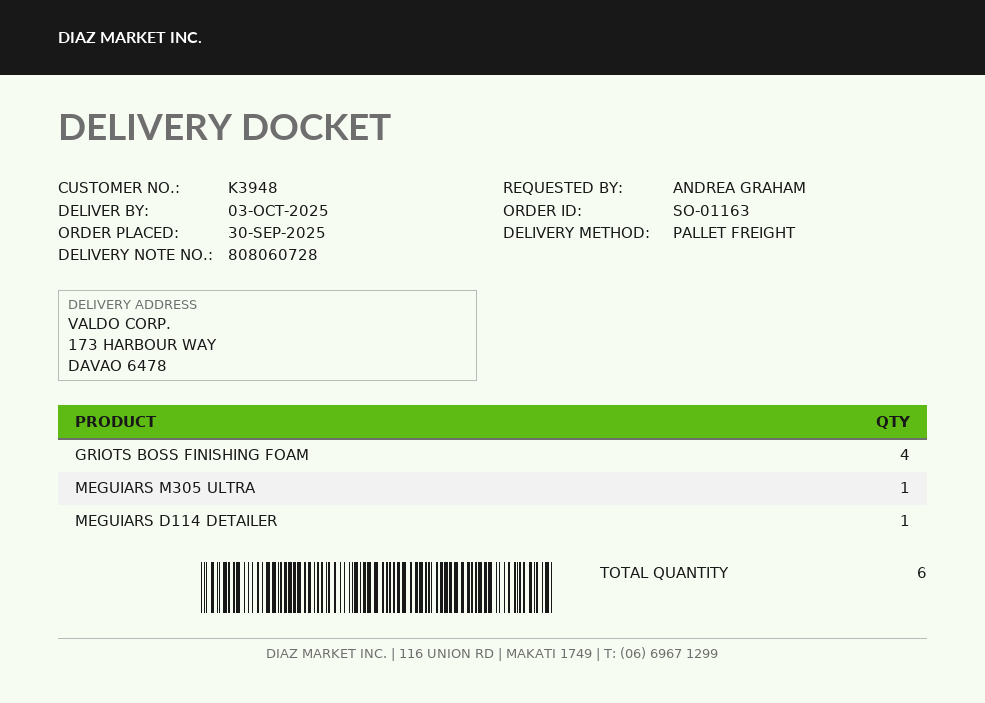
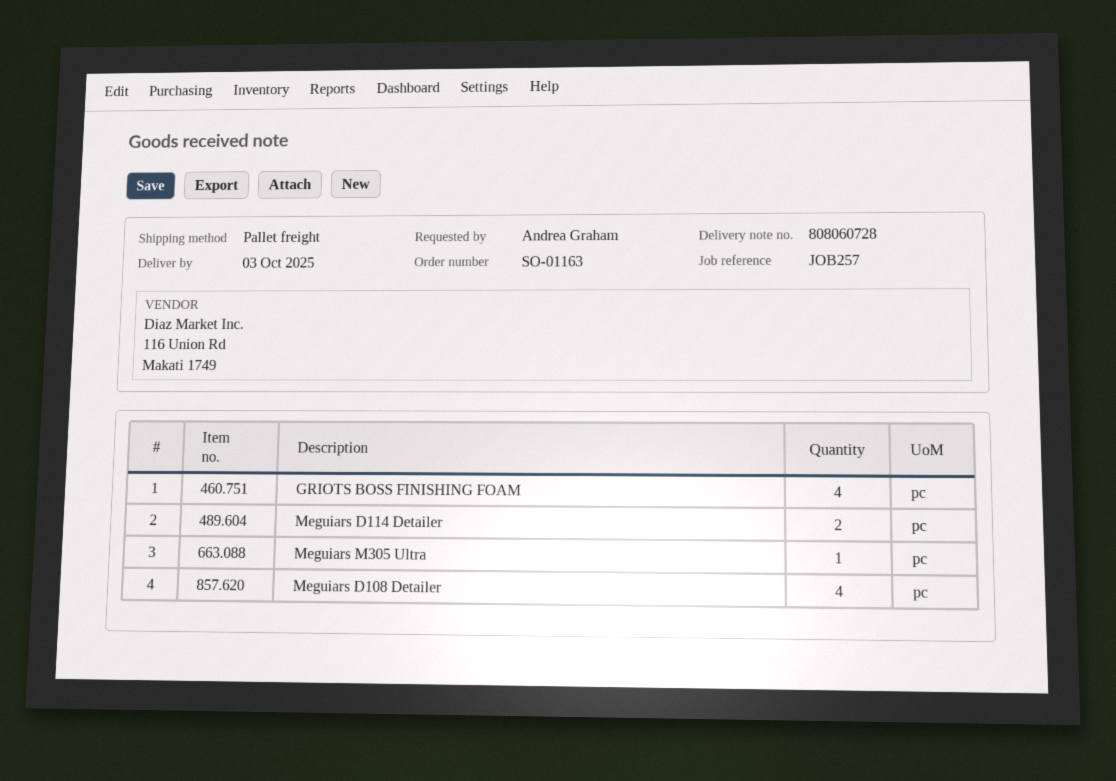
MEGUIARS D114 DETAILER: 1 -> 2
Meguiars D108 Detailer: none -> 4

